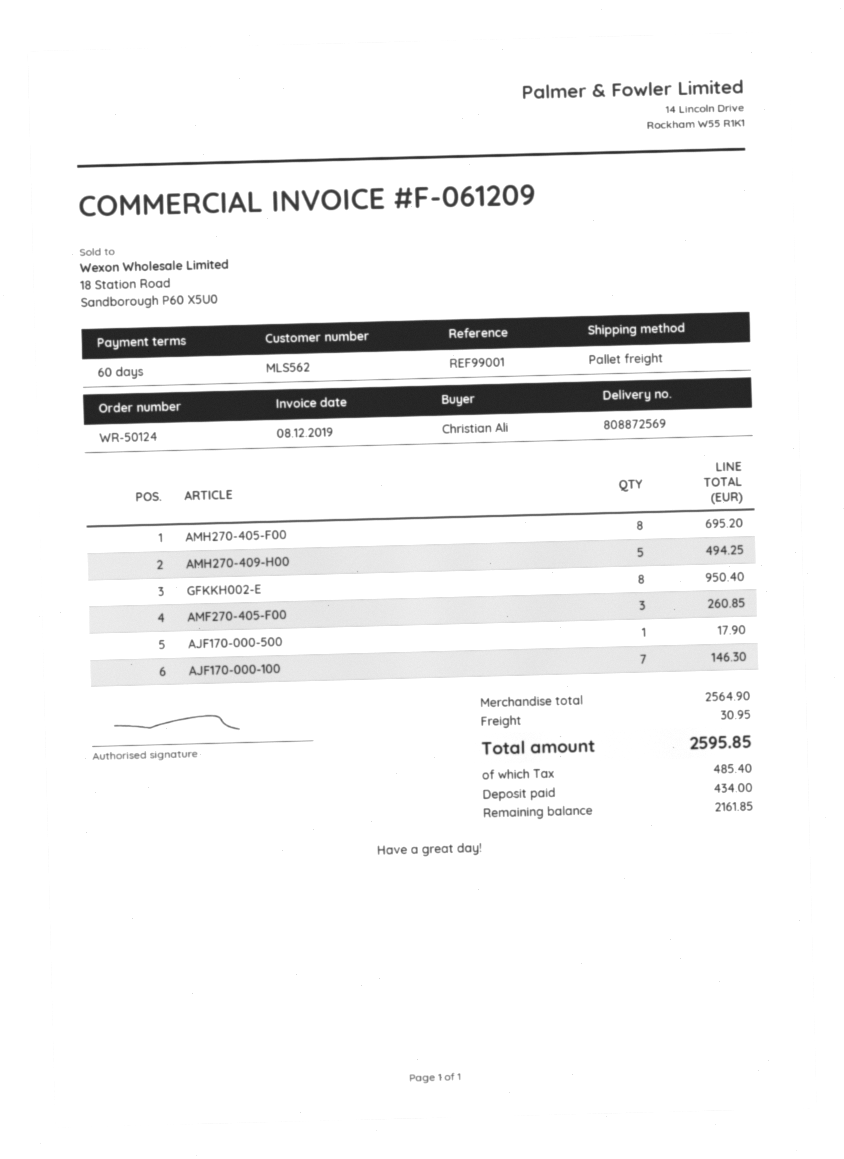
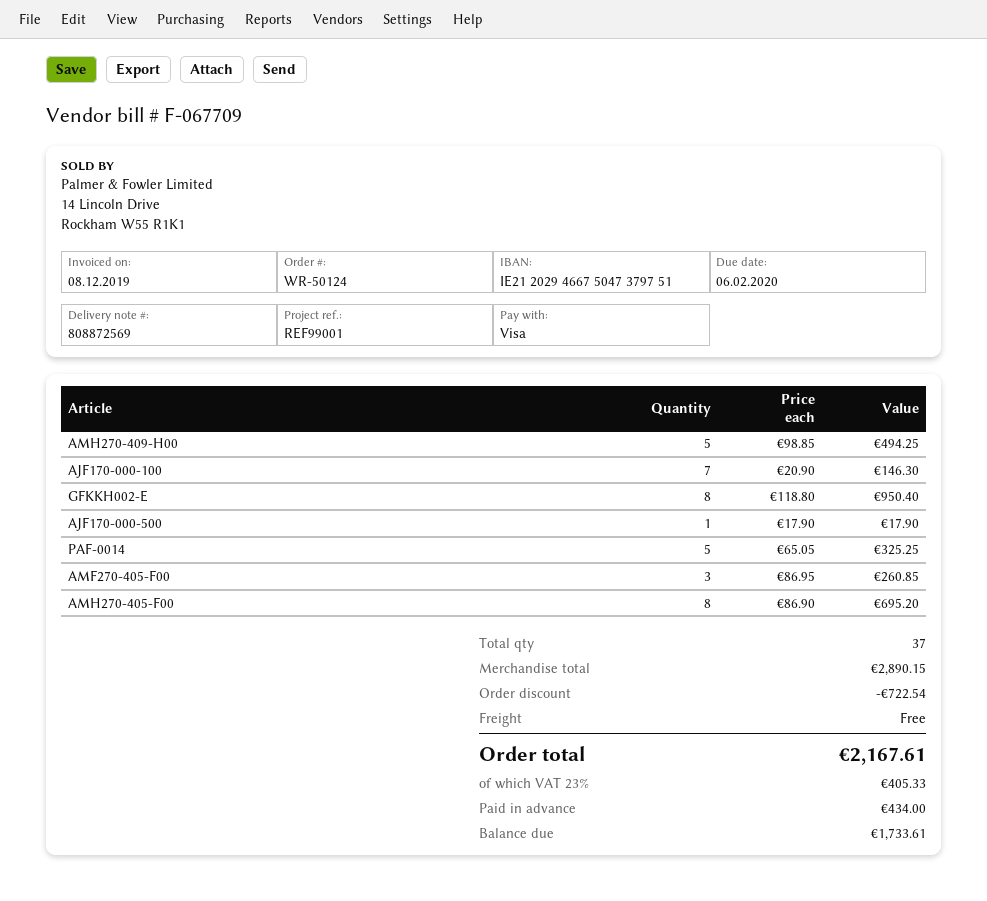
invoice number: F-061209 -> F-067709
PAF-0014: none -> 5 for 325.25
subtotal: 2564.90 -> 2890.15
discount: none -> 722.54
shipping: 30.95 -> 0.00
tax: 485.40 -> 405.33
total: 2595.85 -> 2167.61
balance: 2161.85 -> 1733.61

